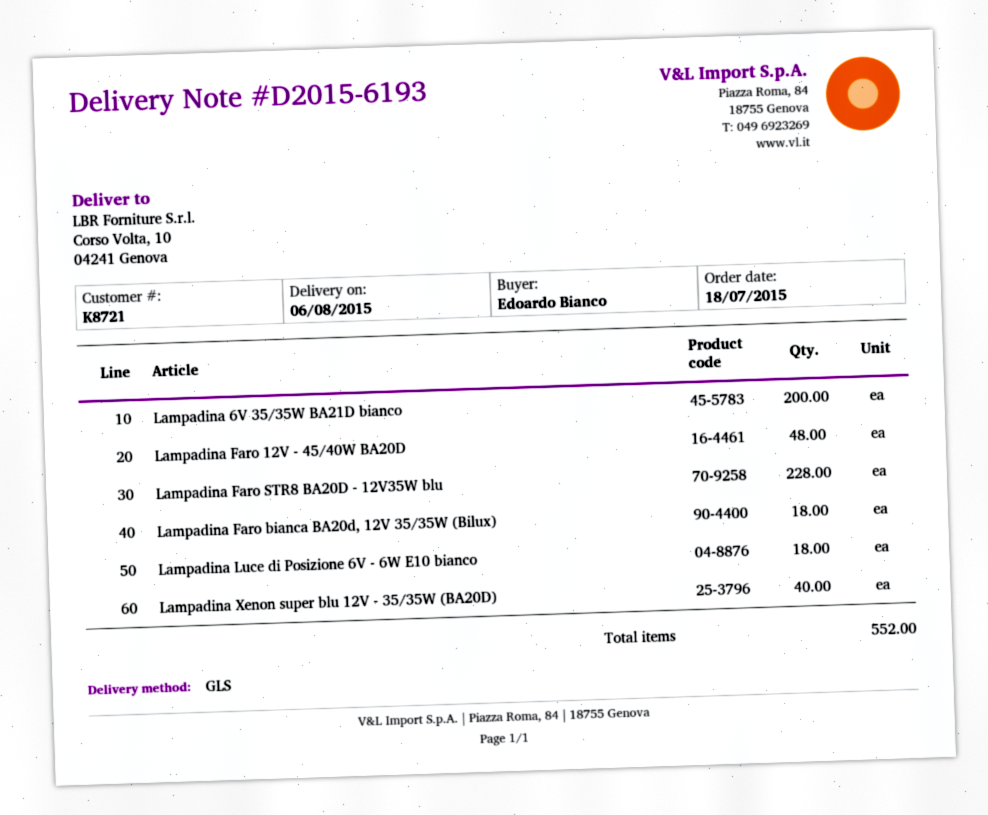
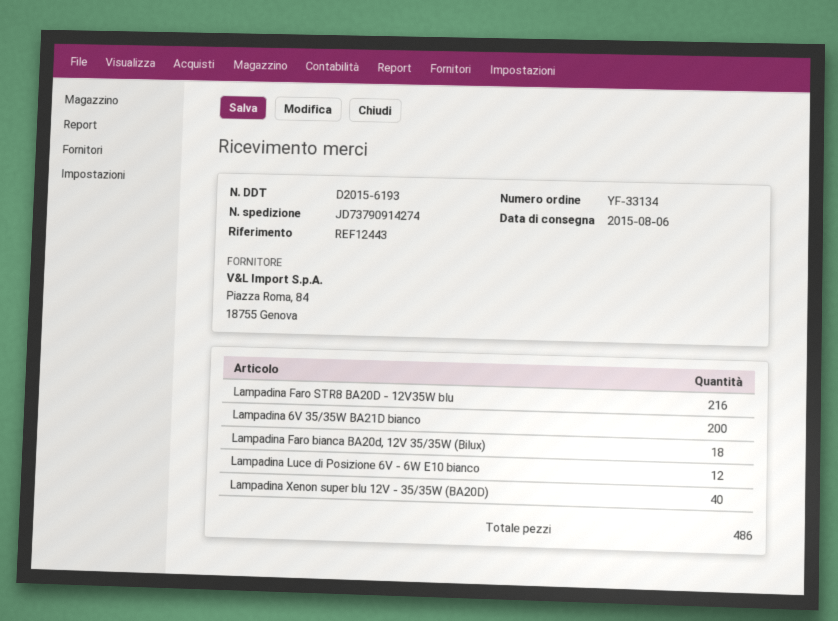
Lampadina Faro 12V - 45/40W BA20D: 48 -> none
Lampadina Faro STR8 BA20D - 12V35W blu: 228 -> 216
Lampadina Luce di Posizione 6V - 6W E10 bianco: 18 -> 12
total quantity: 552 -> 486

